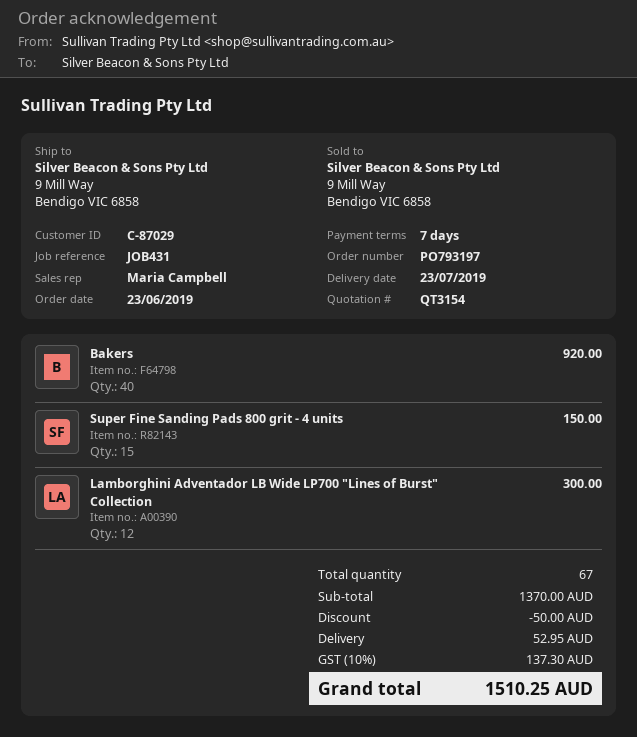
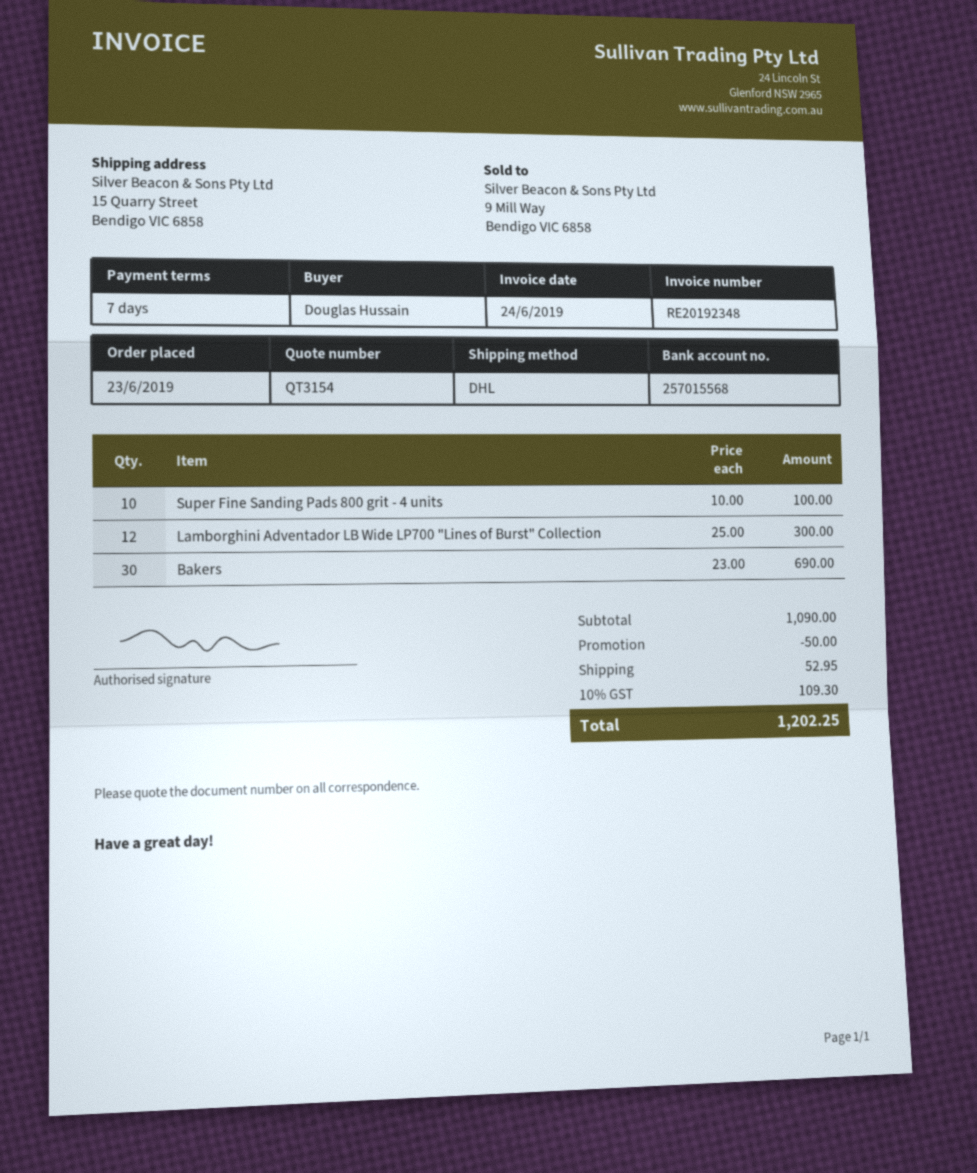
ship to: 9 Mill Way, Bendigo VIC 6858 -> 15 Quarry Street, Bendigo VIC 6858
Bakers: 40 for 920.00 -> 30 for 690.00
Super Fine Sanding Pads 800 grit - 4 units: 15 for 150.00 -> 10 for 100.00
subtotal: 1370.00 -> 1090.00
tax: 10% = 137.30 -> 10% = 109.30
total: 1510.25 -> 1202.25

